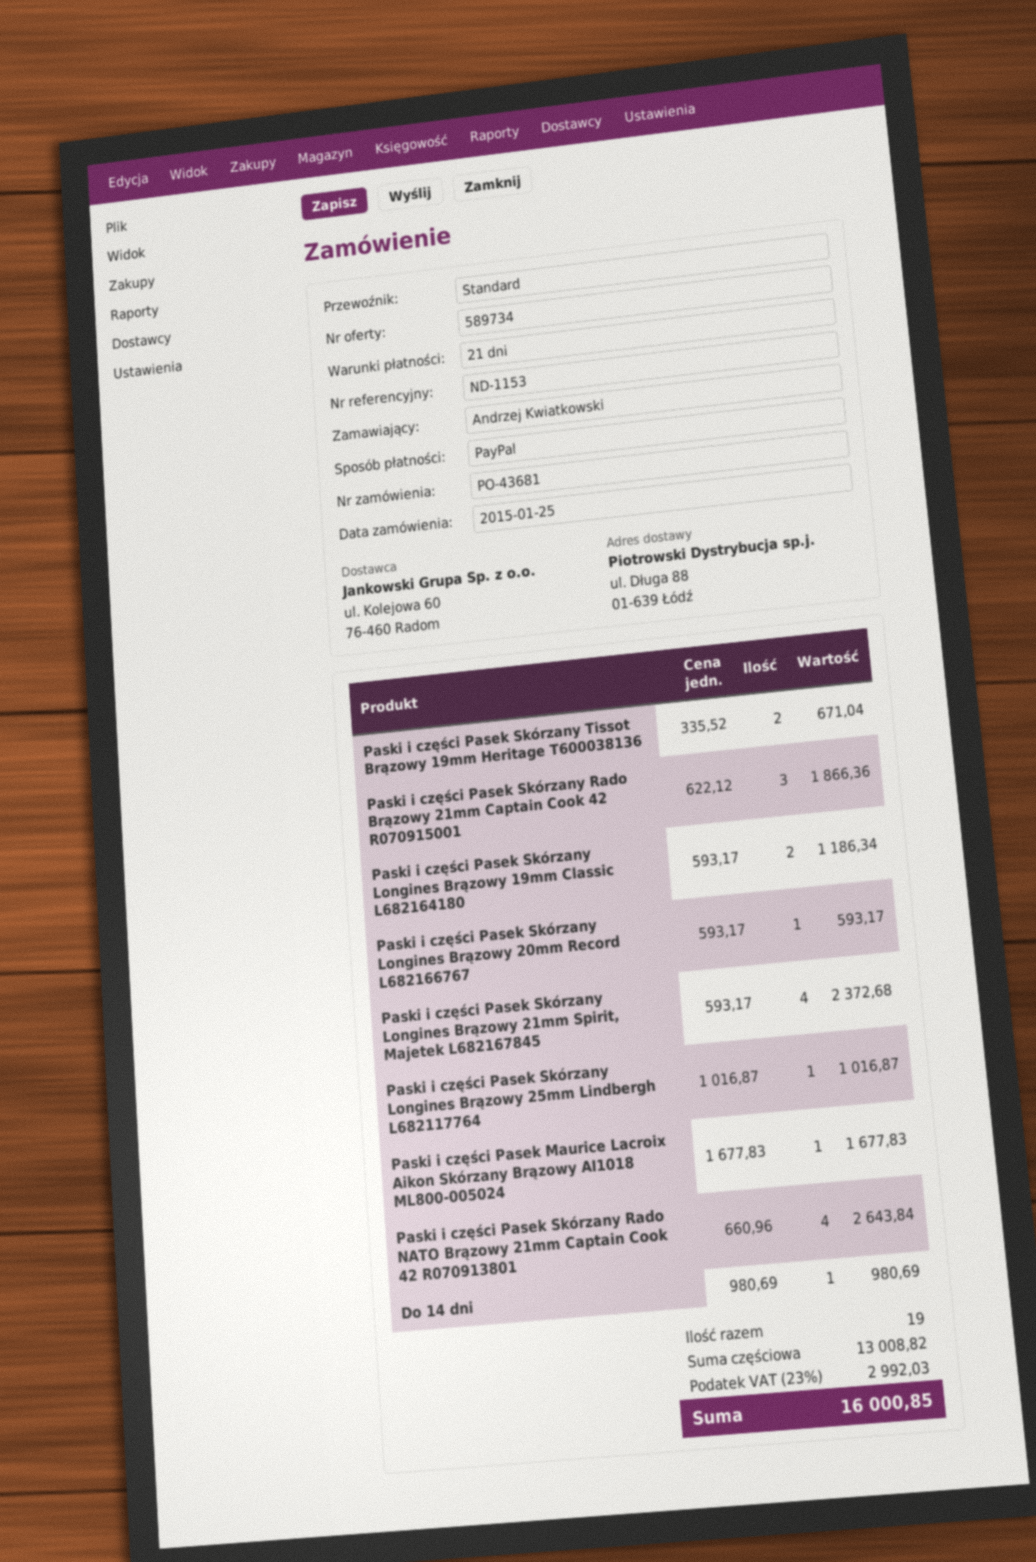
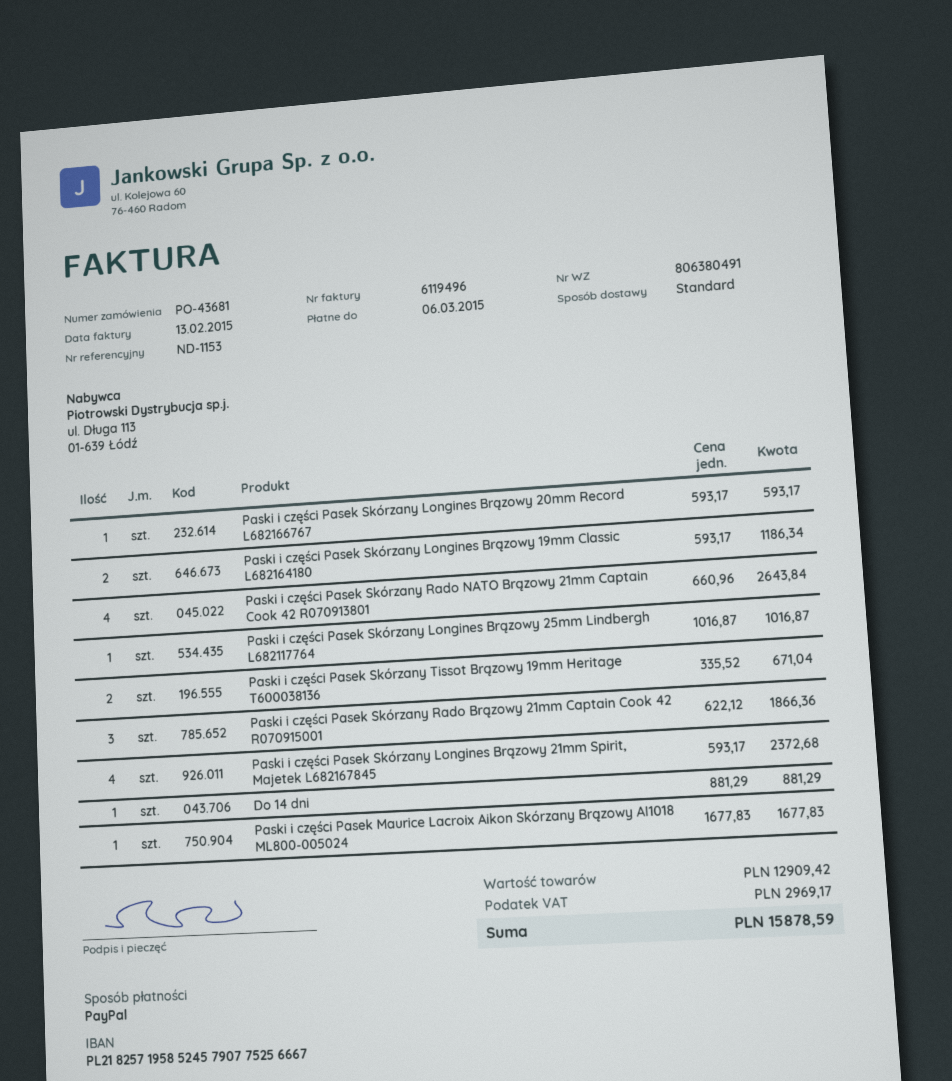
Do 14 dni: 1 x 980.69 = 980.69 -> 1 x 881.29 = 881.29
subtotal: 13008.82 -> 12909.42
tax: 2992.03 -> 2969.17
total: 16000.85 -> 15878.59

